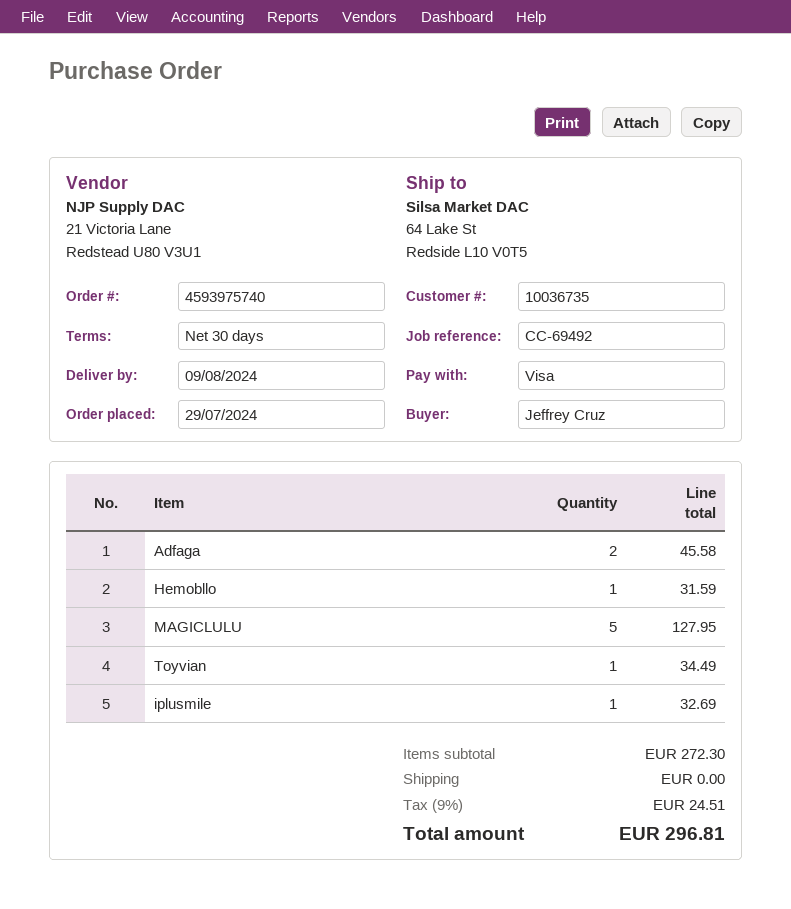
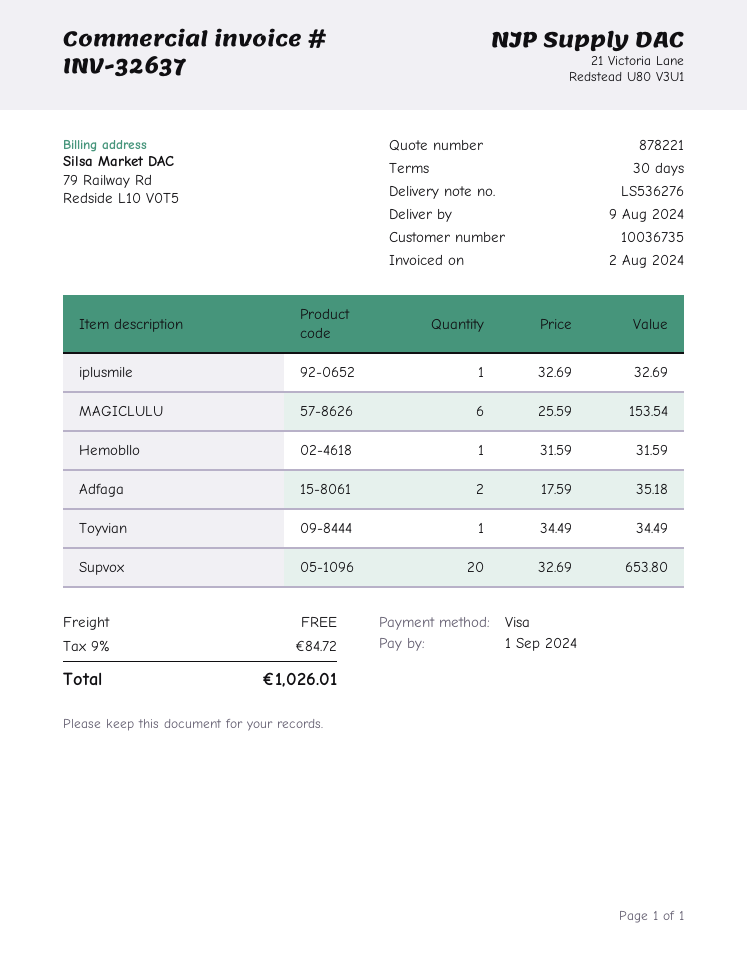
Adfaga: 2 for 45.58 -> 2 for 35.18
MAGICLULU: 5 for 127.95 -> 6 for 153.54
Supvox: none -> 20 for 653.80
tax: 9% = 24.51 -> 9% = 84.72
total: 296.81 -> 1026.01

